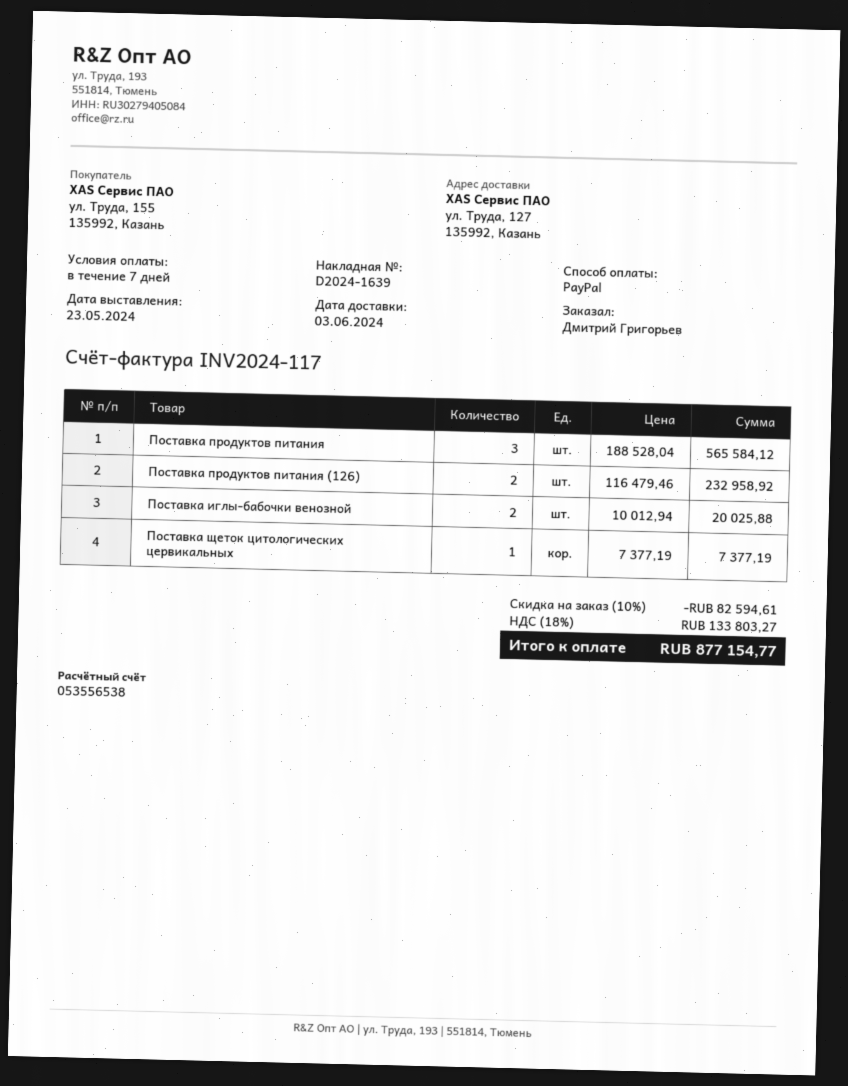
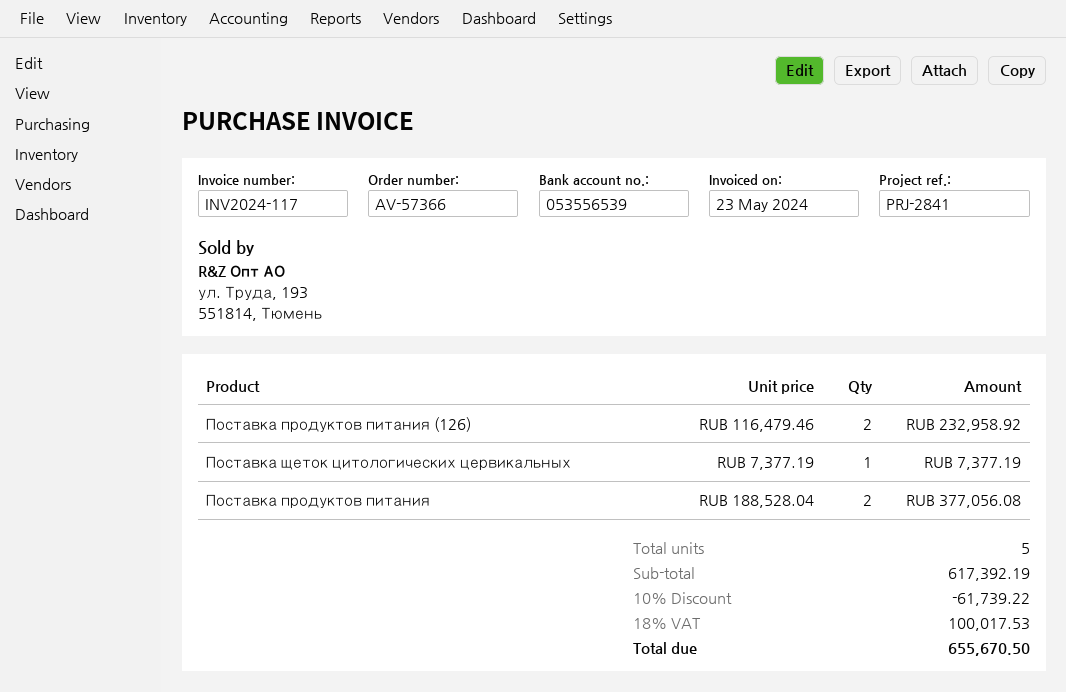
bank account: 053556538 -> 053556539
Поставка продуктов питания: 3 x 188528.04 = 565584.12 -> 2 x 188528.04 = 377056.08
Поставка иглы-бабочки венозной: 2 x 10012.94 = 20025.88 -> none
discount: 10% = 82594.61 -> 10% = 61739.22
tax: 18% = 133803.27 -> 18% = 100017.53
total: 877154.77 -> 655670.50

